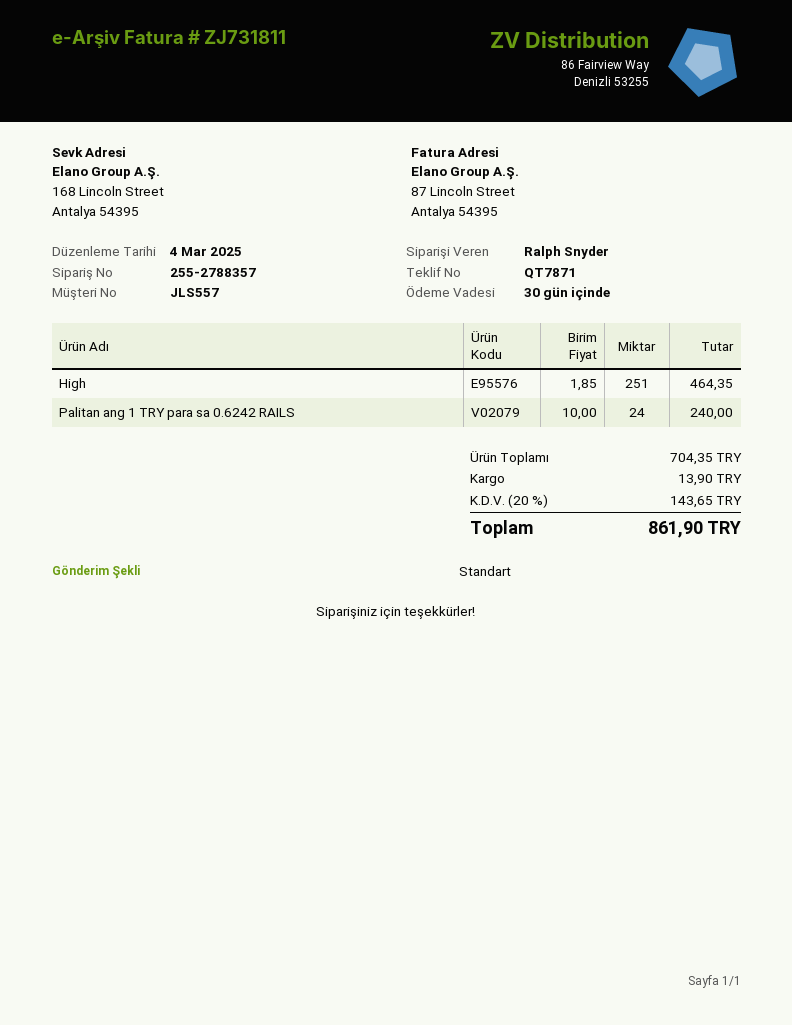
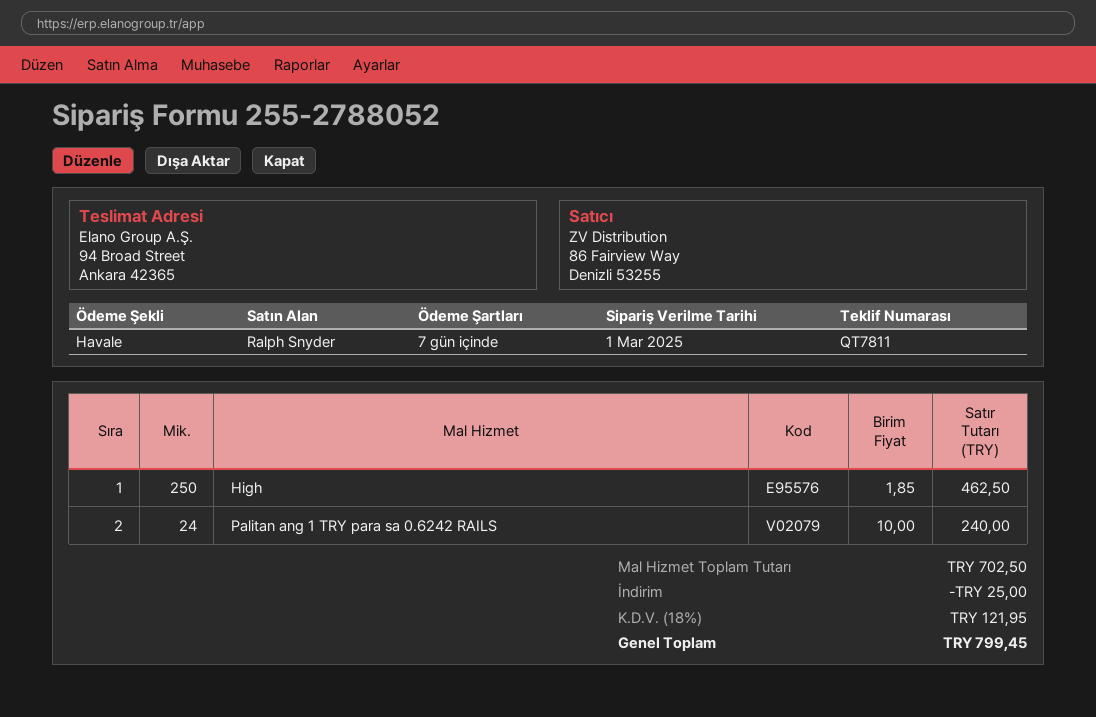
quote number: QT7871 -> QT7811
order number: 255-2788357 -> 255-2788052
payment terms: 30 days -> 7 days
ship to: 168 Lincoln Street, Antalya 54395 -> 94 Broad Street, Ankara 42365
High: 251 x 1.85 = 464.35 -> 250 x 1.85 = 462.50
subtotal: 704.35 -> 702.50
discount: none -> 25.00
shipping: 13.90 -> none
tax: 20% = 143.65 -> 18% = 121.95
total: 861.90 -> 799.45

